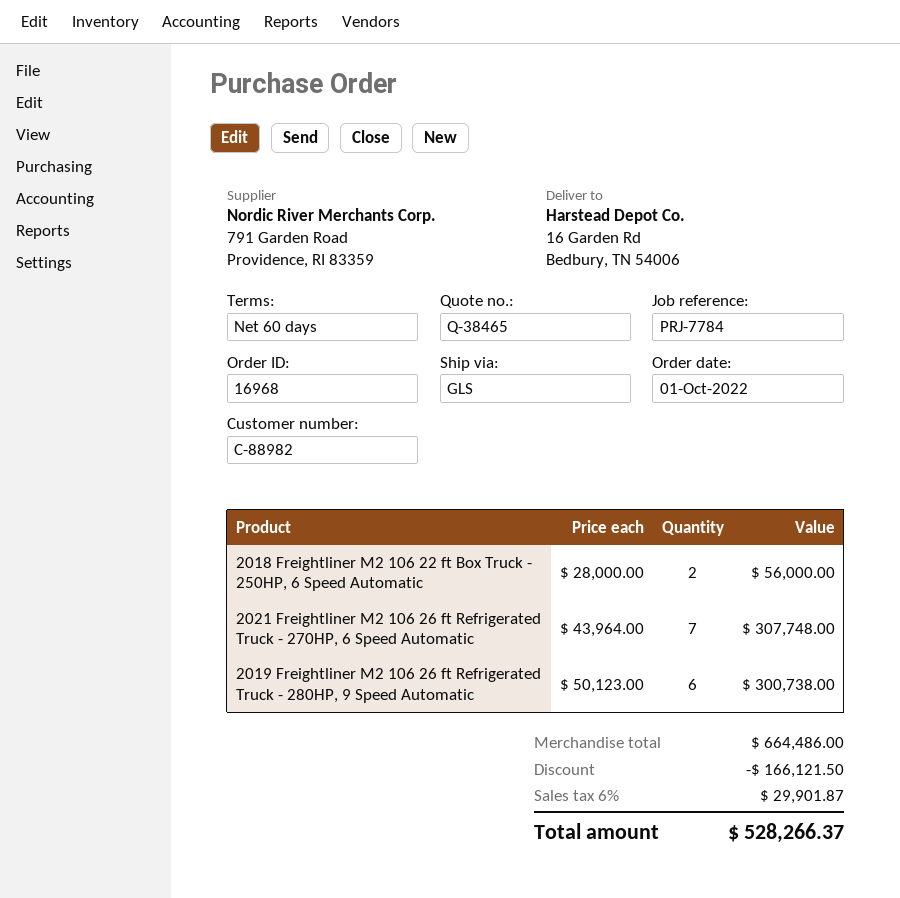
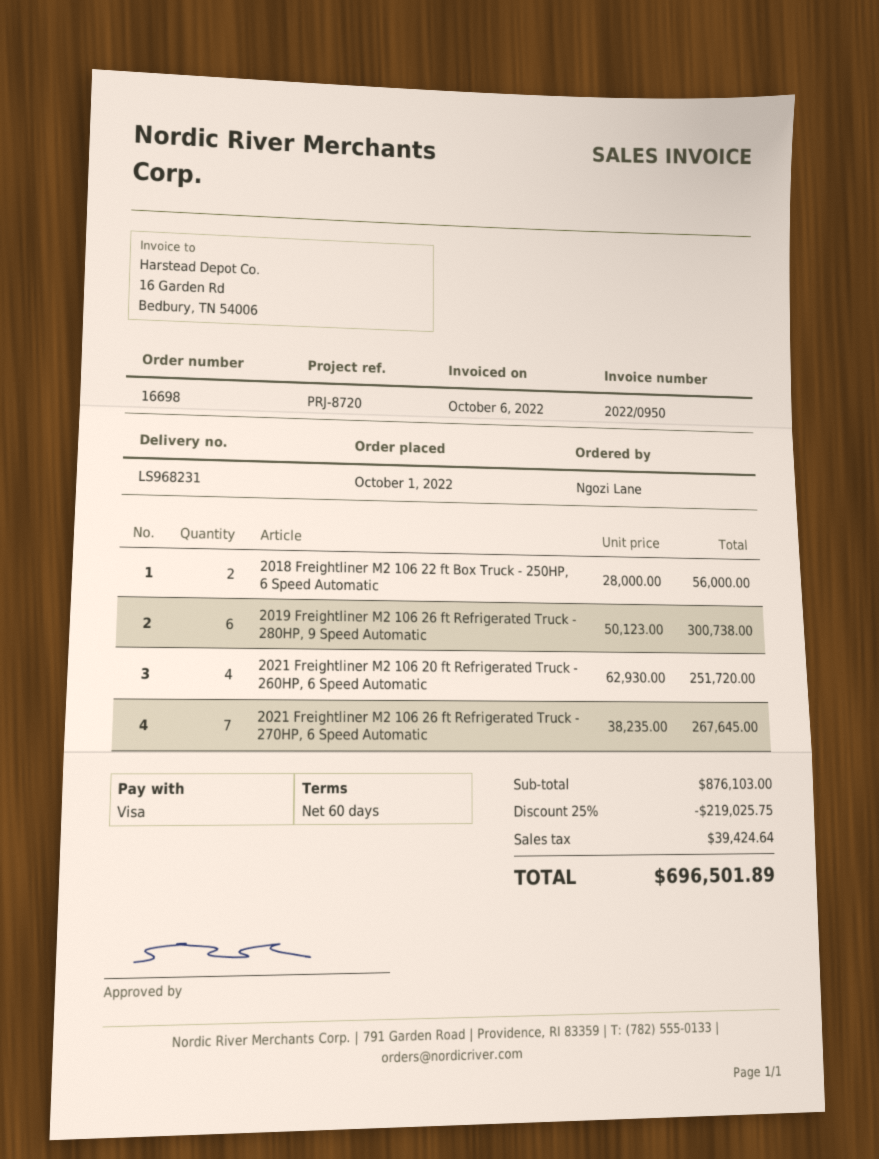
order number: 16968 -> 16698
reference: PRJ-7784 -> PRJ-8720
2021 Freightliner M2 106 26 ft Refrigerated Truck - 270HP, 6 Speed Automatic: 7 x 43964.00 = 307748.00 -> 7 x 38235.00 = 267645.00
2021 Freightliner M2 106 20 ft Refrigerated Truck - 260HP, 6 Speed Automatic: none -> 4 x 62930.00 = 251720.00
subtotal: 664486.00 -> 876103.00
discount: 166121.50 -> 219025.75
tax: 29901.87 -> 39424.64
total: 528266.37 -> 696501.89

